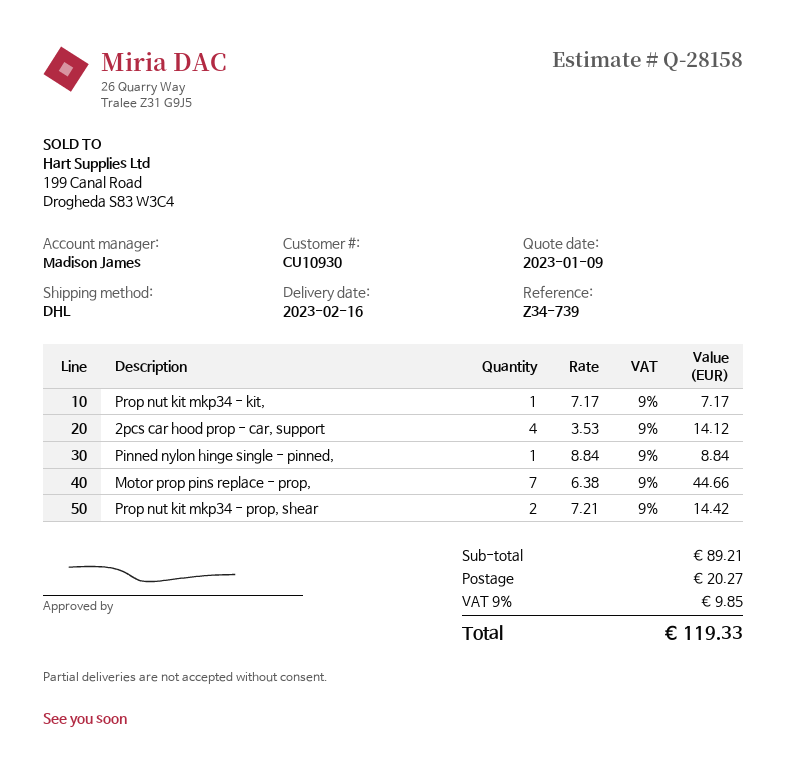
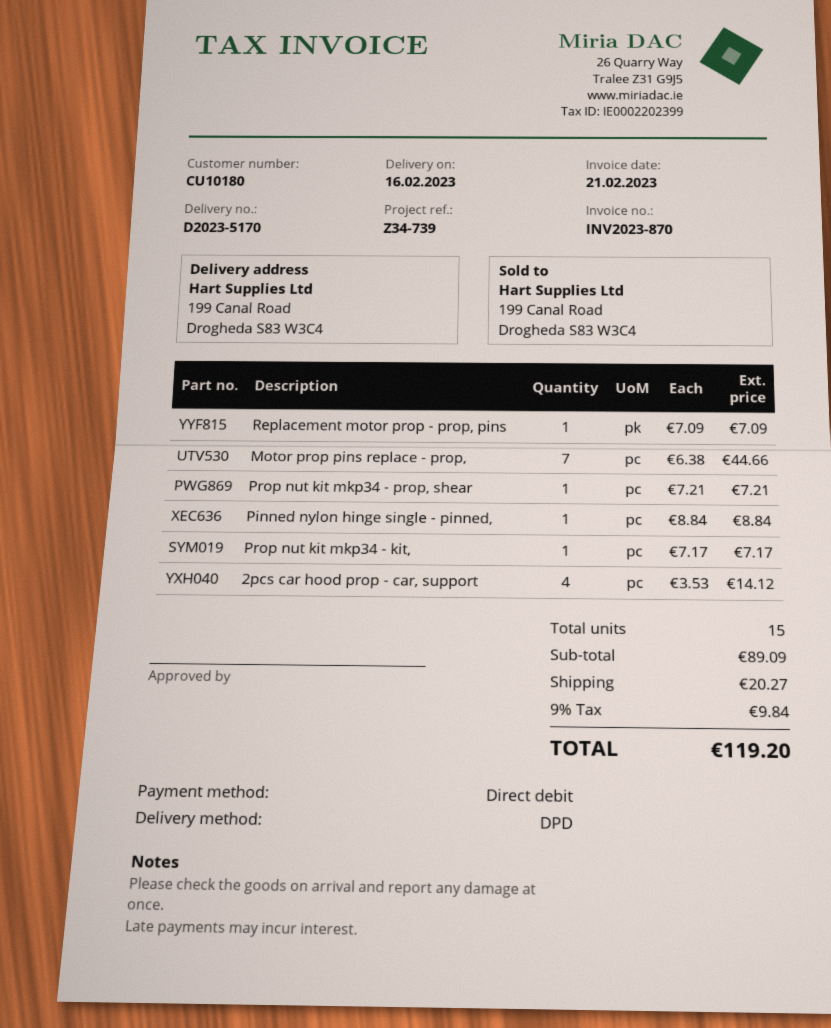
customer number: CU10930 -> CU10180
shipping method: DHL -> DPD
Prop nut kit mkp34 - prop, shear: 2 x 7.21 = 14.42 -> 1 x 7.21 = 7.21
Replacement motor prop - prop, pins: none -> 1 x 7.09 = 7.09
subtotal: 89.21 -> 89.09
tax: 9% = 9.85 -> 9% = 9.84
total: 119.33 -> 119.20

